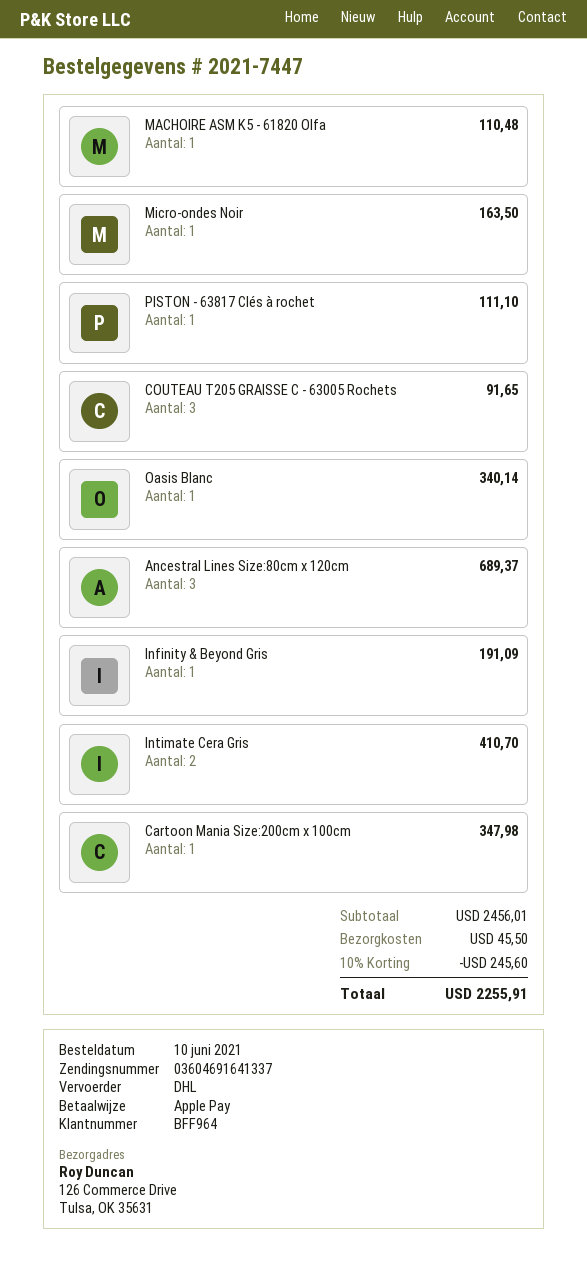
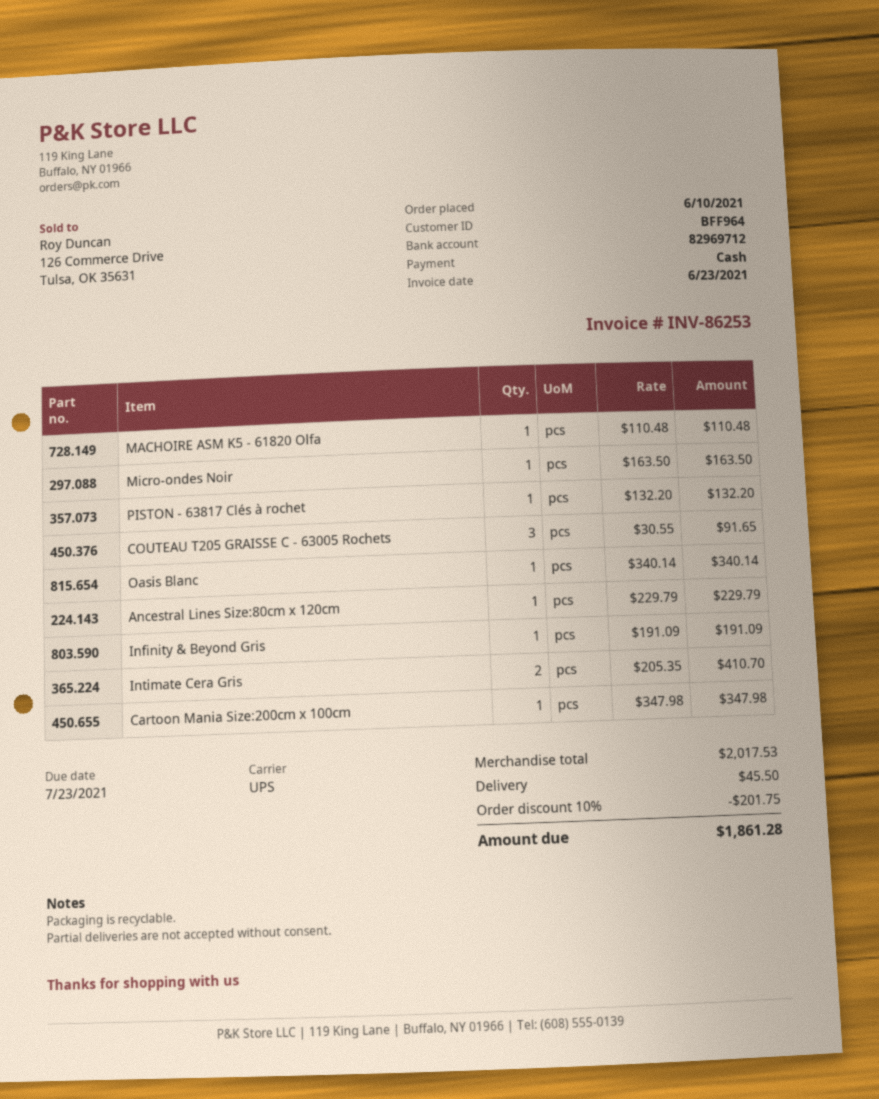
payment method: Apple Pay -> cash
shipping method: DHL -> UPS
PISTON - 63817 Clés à rochet: 1 for 111.10 -> 1 for 132.20
Ancestral Lines Size:80cm x 120cm: 3 for 689.37 -> 1 for 229.79
subtotal: 2456.01 -> 2017.53
discount: 10% = 245.60 -> 10% = 201.75
total: 2255.91 -> 1861.28

